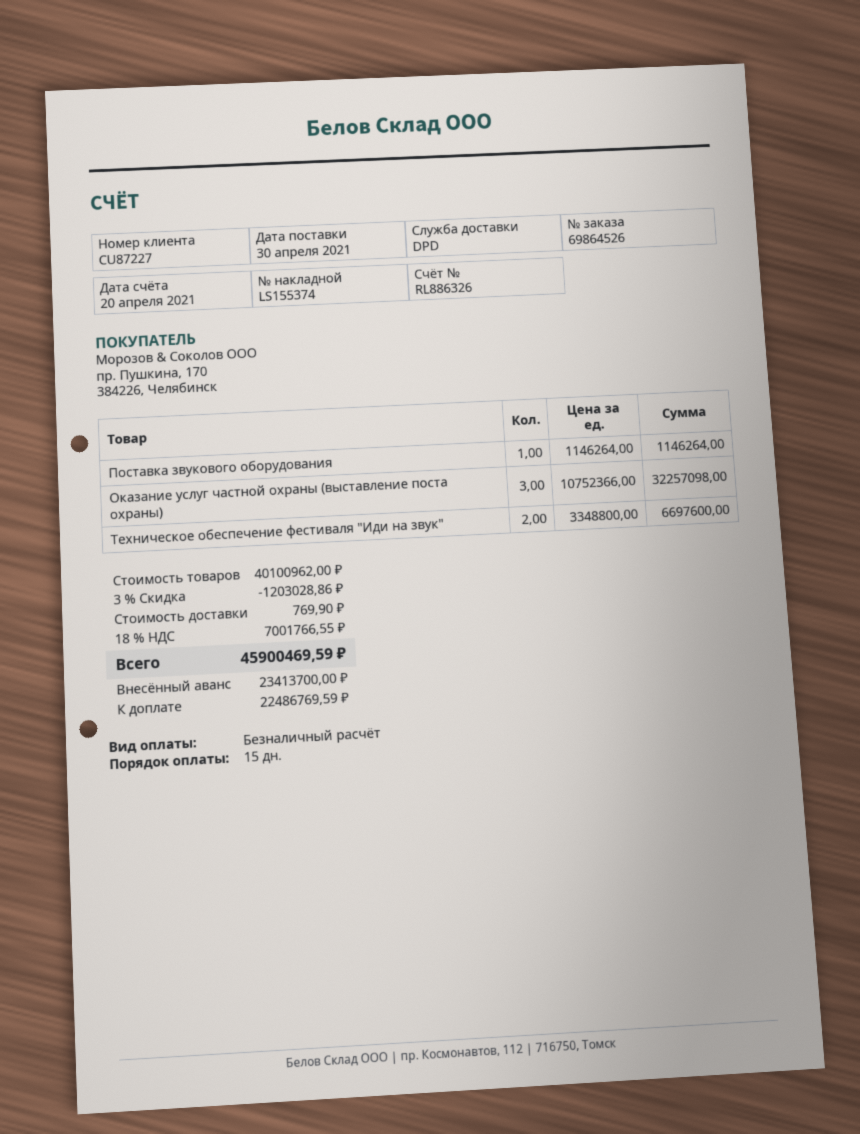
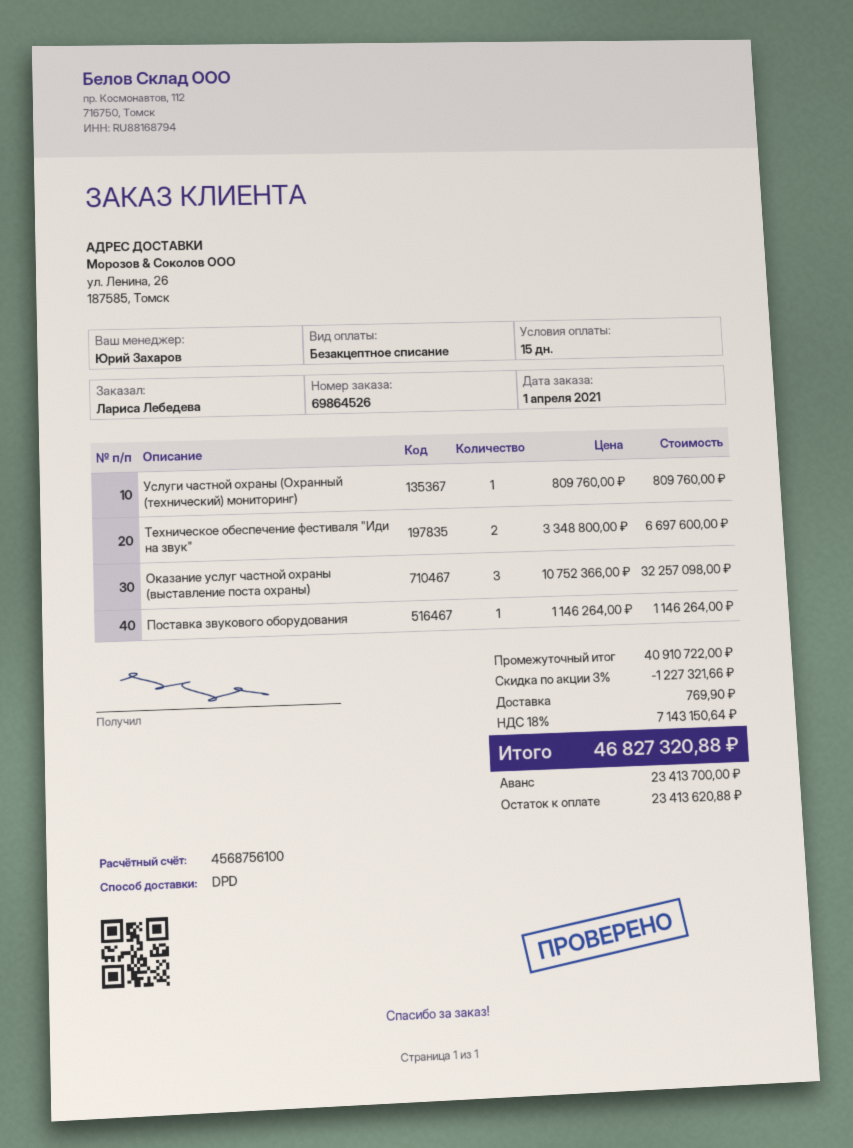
payment method: bank transfer -> direct debit
Услуги частной охраны (Охранный (технический) мониторинг): none -> 1 x 809760.00 = 809760.00
subtotal: 40100962.00 -> 40910722.00
discount: 3% = 1203028.86 -> 3% = 1227321.66
tax: 18% = 7001766.55 -> 18% = 7143150.64
total: 45900469.59 -> 46827320.88
balance: 22486769.59 -> 23413620.88

